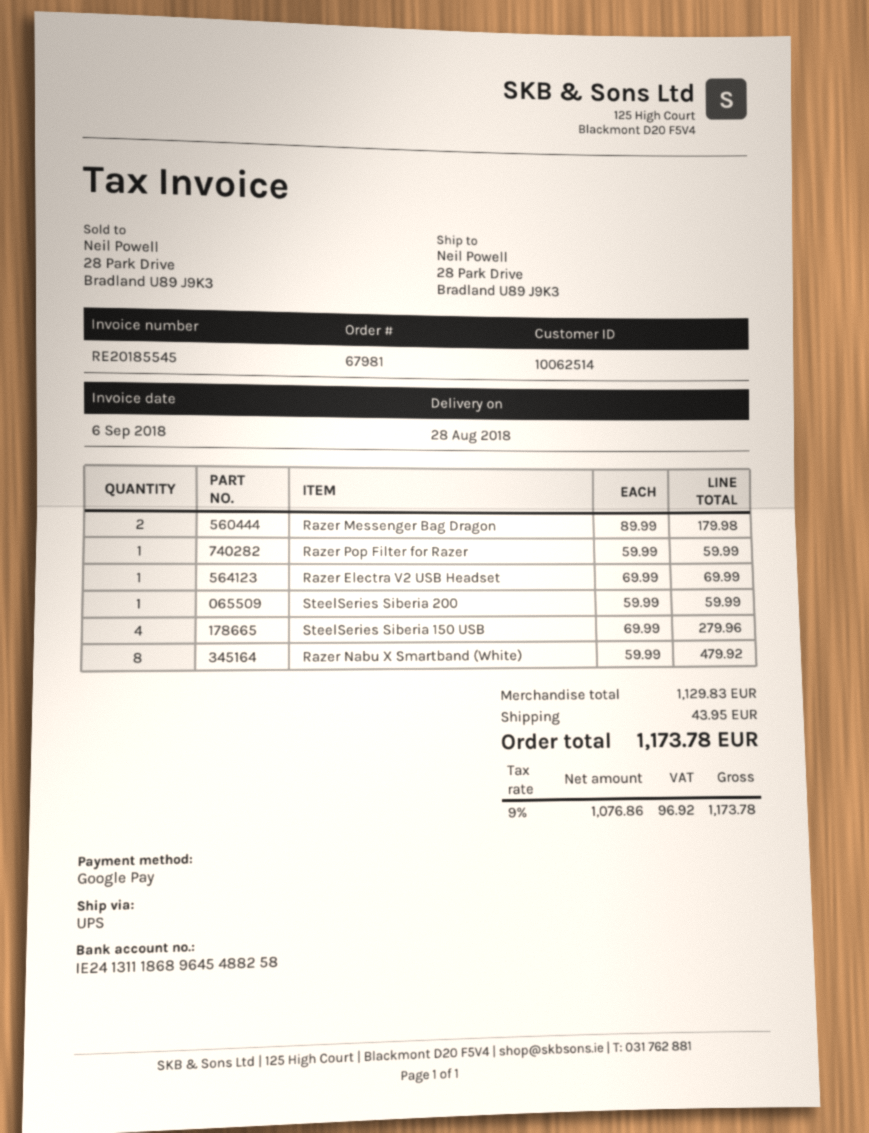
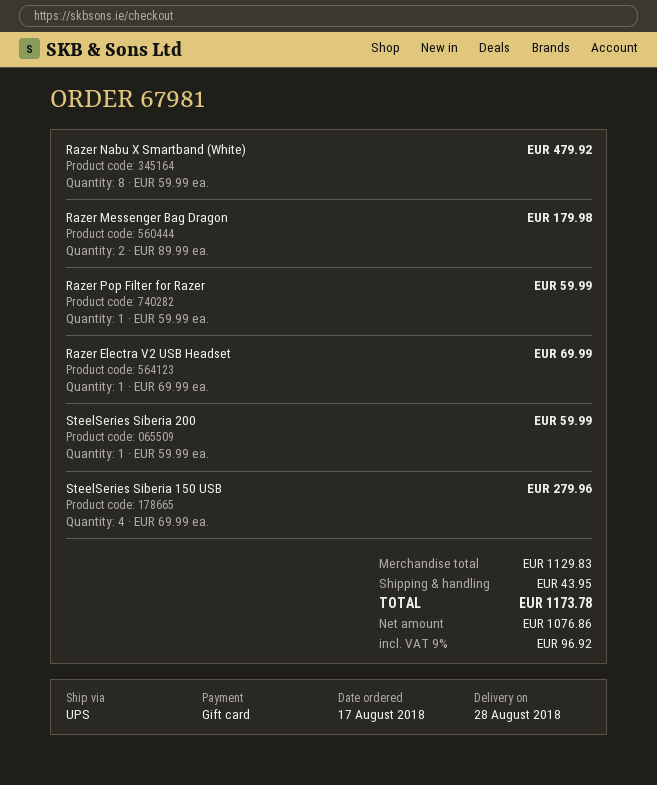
payment method: Google Pay -> gift card

